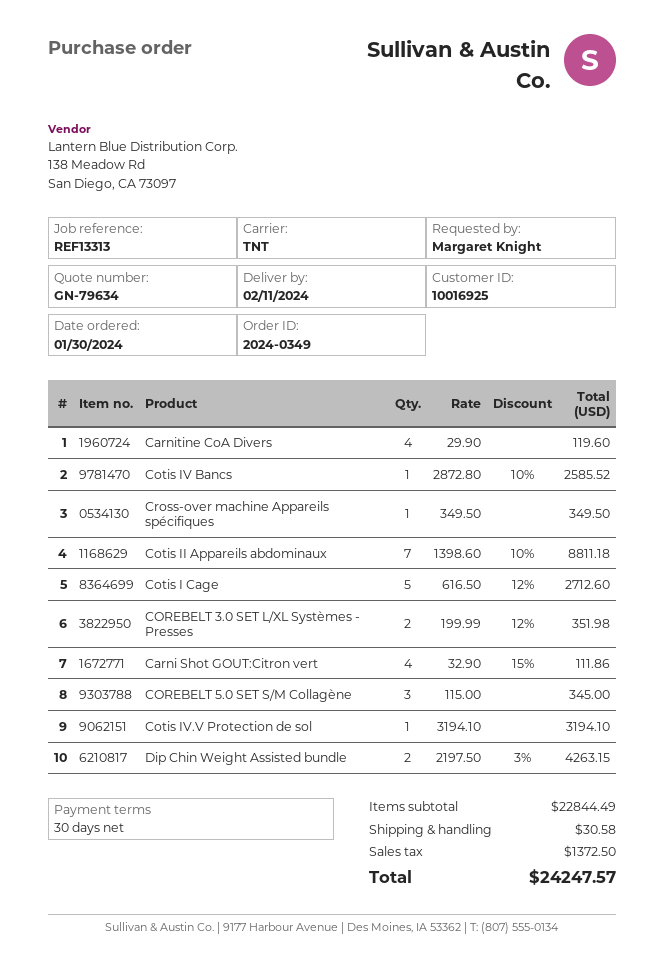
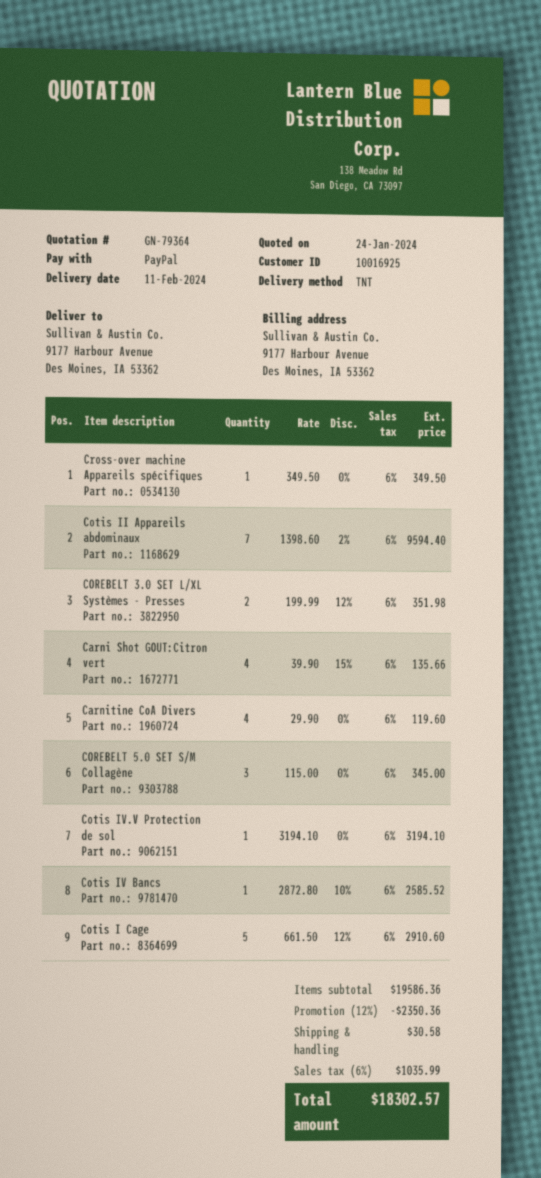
quote number: GN-79634 -> GN-79364
Cotis II Appareils abdominaux: 7 x 1398.60 - 10% = 8811.18 -> 7 x 1398.60 - 2% = 9594.40
Cotis I Cage: 5 x 616.50 - 12% = 2712.60 -> 5 x 661.50 - 12% = 2910.60
Carni Shot GOUT:Citron vert: 4 x 32.90 - 15% = 111.86 -> 4 x 39.90 - 15% = 135.66
Dip Chin Weight Assisted bundle: 2 x 2197.50 - 3% = 4263.15 -> none
subtotal: 22844.49 -> 19586.36
discount: none -> 12% = 2350.36
tax: 1372.50 -> 1035.99
total: 24247.57 -> 18302.57

